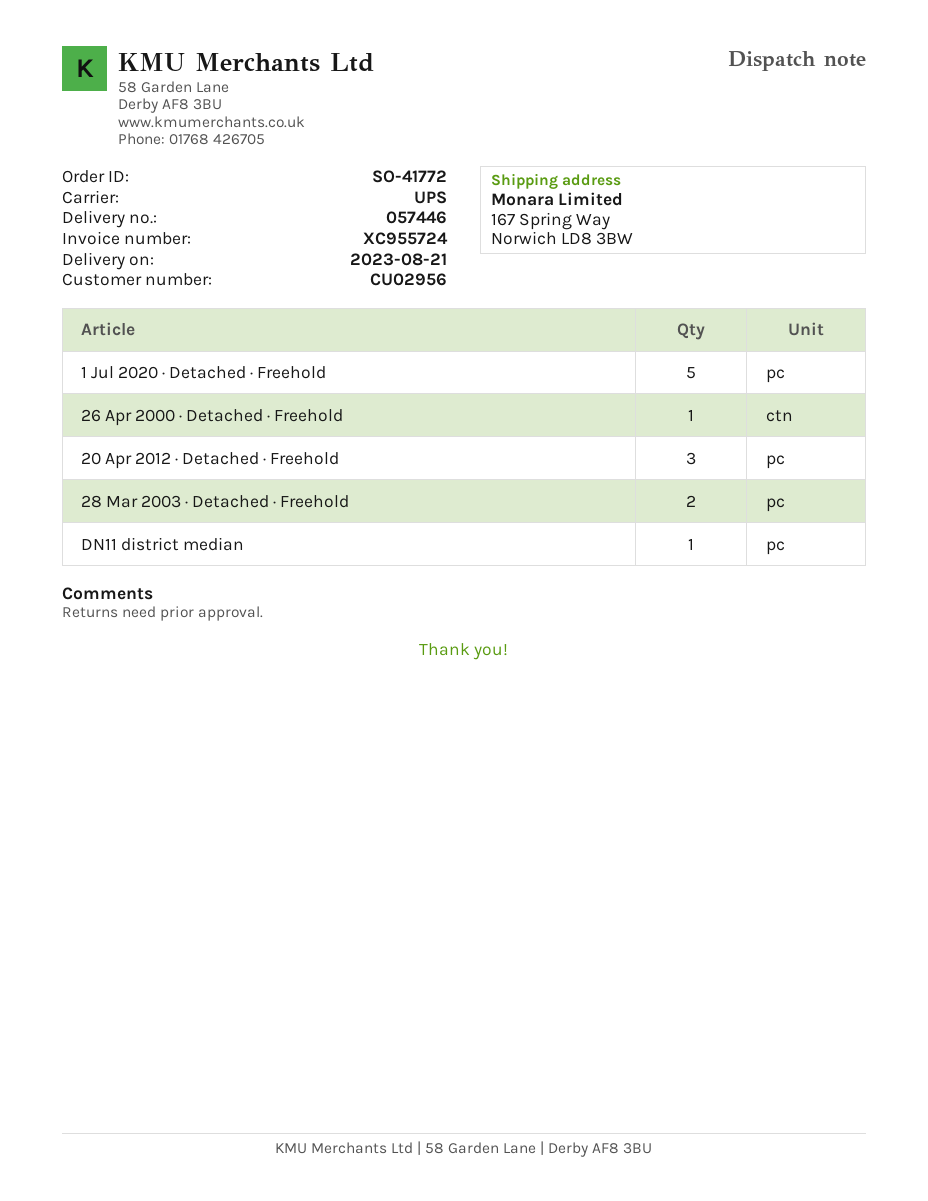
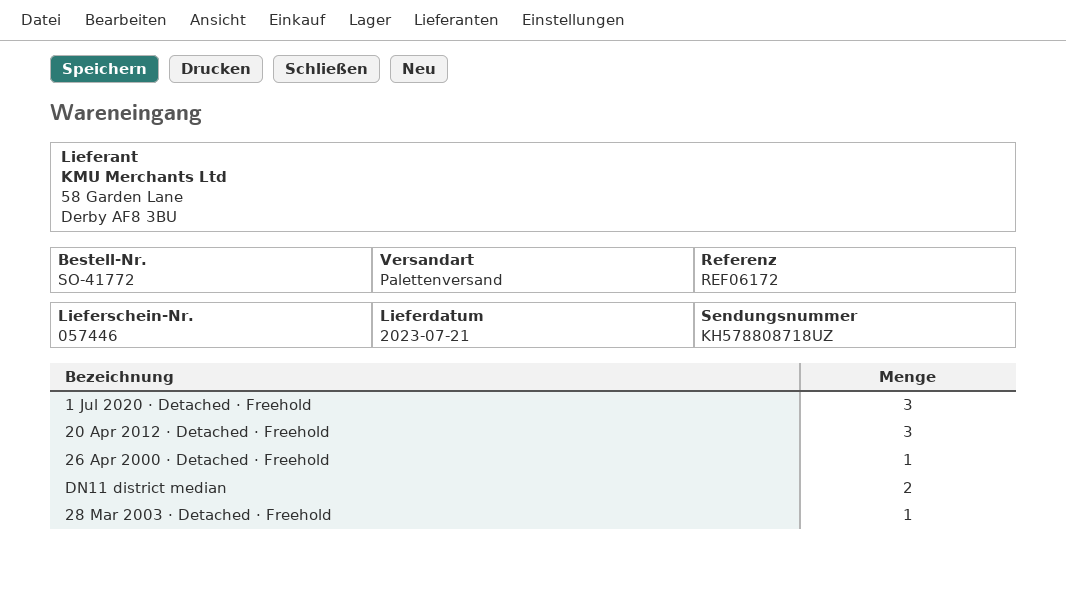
delivery date: 2023-08-21 -> 2023-07-21
shipping method: UPS -> pallet freight
1 Jul 2020 · Detached · Freehold: 5 -> 3
28 Mar 2003 · Detached · Freehold: 2 -> 1
DN11 district median: 1 -> 2

